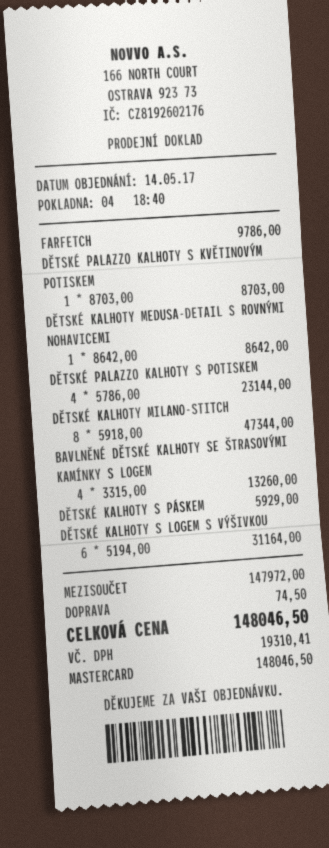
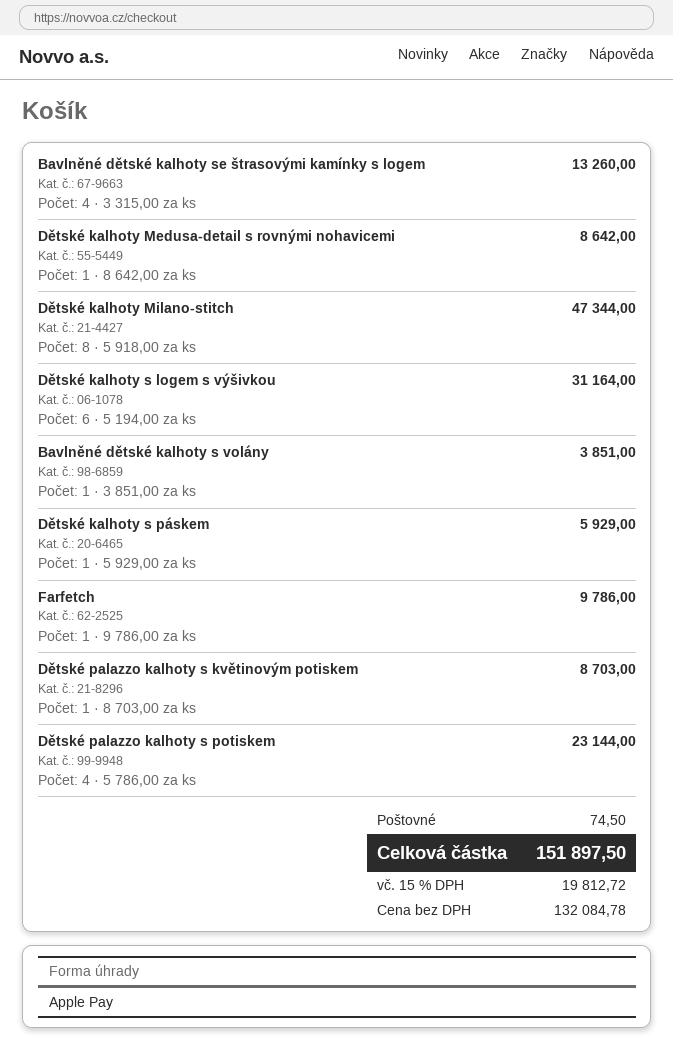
payment method: Mastercard -> Apple Pay
Bavlněné dětské kalhoty s volány: none -> 1 x 3851.00 = 3851.00
tax: 19310.41 -> 19812.72
total: 148046.50 -> 151897.50

